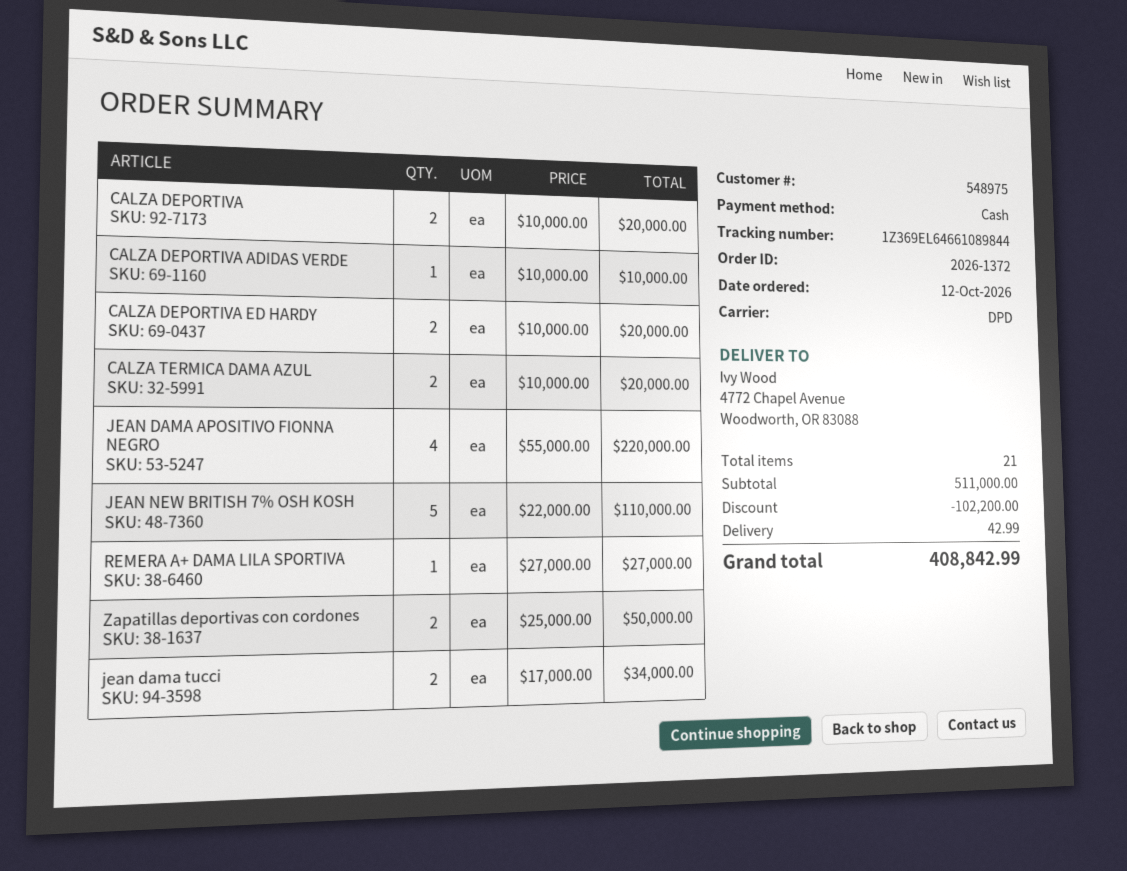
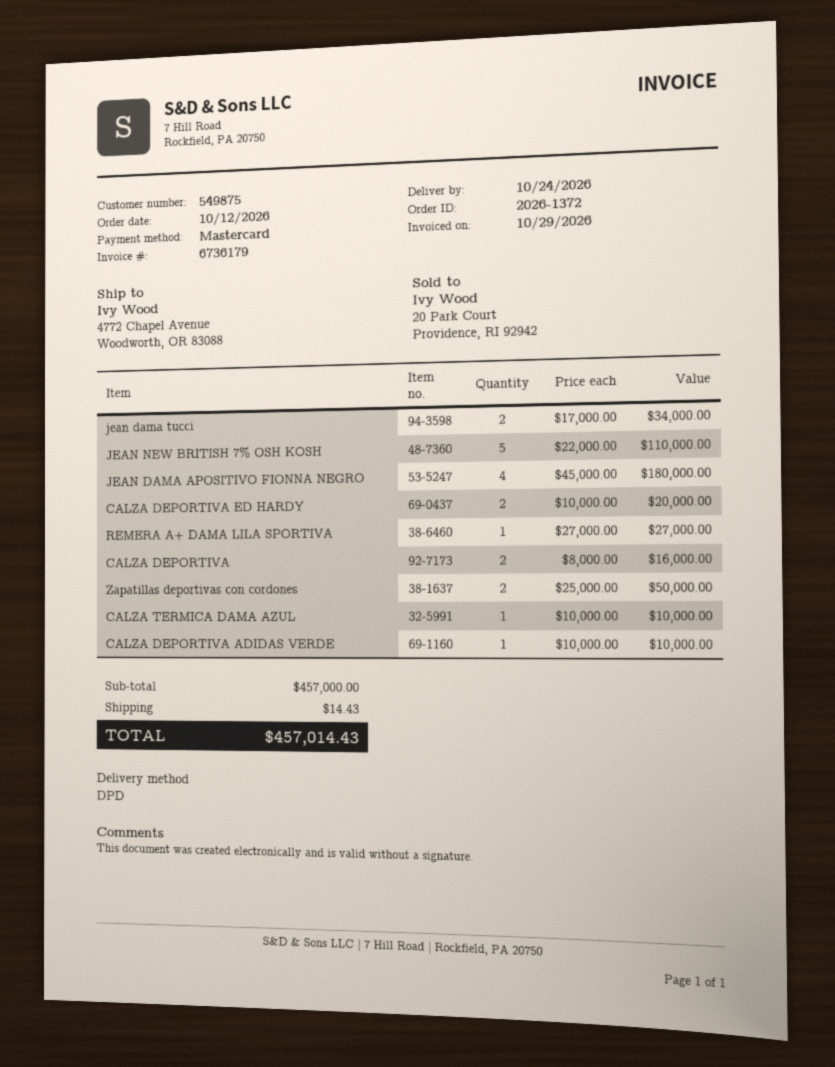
customer number: 548975 -> 549875
payment method: cash -> Mastercard
CALZA DEPORTIVA: 2 x 10000.00 = 20000.00 -> 2 x 8000.00 = 16000.00
CALZA TERMICA DAMA AZUL: 2 x 10000.00 = 20000.00 -> 1 x 10000.00 = 10000.00
JEAN DAMA APOSITIVO FIONNA NEGRO: 4 x 55000.00 = 220000.00 -> 4 x 45000.00 = 180000.00
subtotal: 511000.00 -> 457000.00
discount: 102200.00 -> none
shipping: 42.99 -> 14.43
total: 408842.99 -> 457014.43

